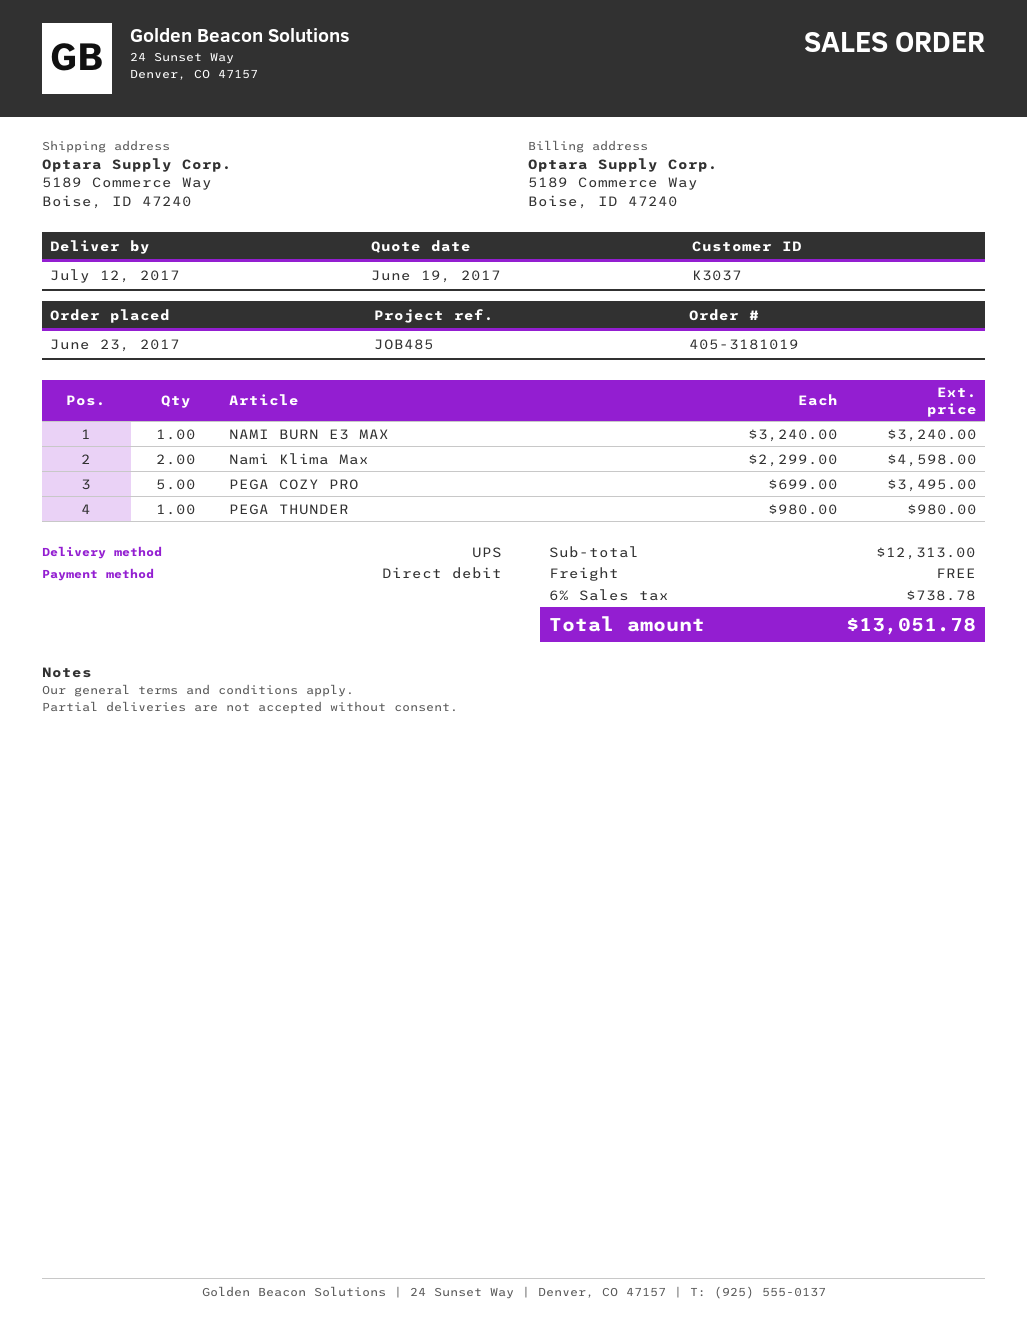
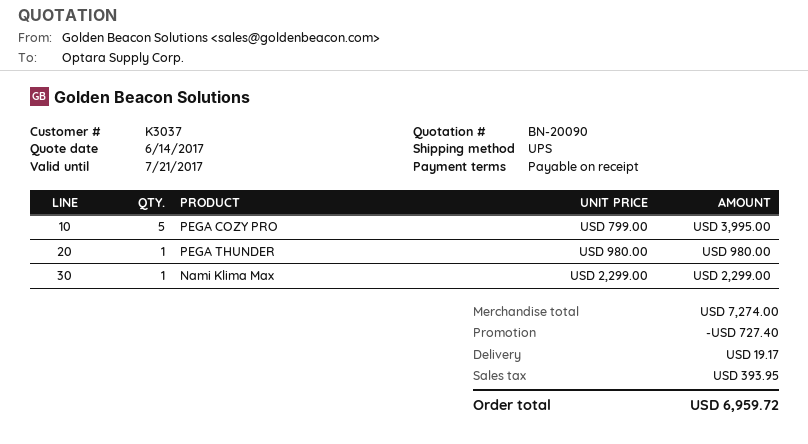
quote date: 2017-06-19 -> 2017-06-14
NAMI BURN E3 MAX: 1 x 3240.00 = 3240.00 -> none
Nami Klima Max: 2 x 2299.00 = 4598.00 -> 1 x 2299.00 = 2299.00
PEGA COZY PRO: 5 x 699.00 = 3495.00 -> 5 x 799.00 = 3995.00
subtotal: 12313.00 -> 7274.00
discount: none -> 727.40
shipping: 0.00 -> 19.17
tax: 738.78 -> 393.95
total: 13051.78 -> 6959.72

